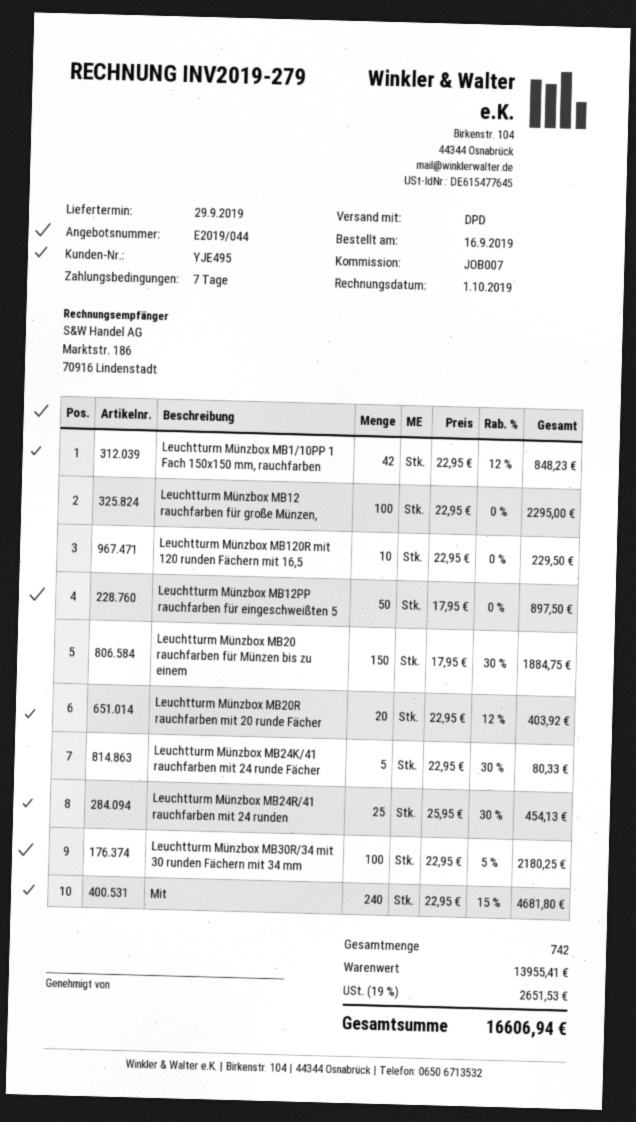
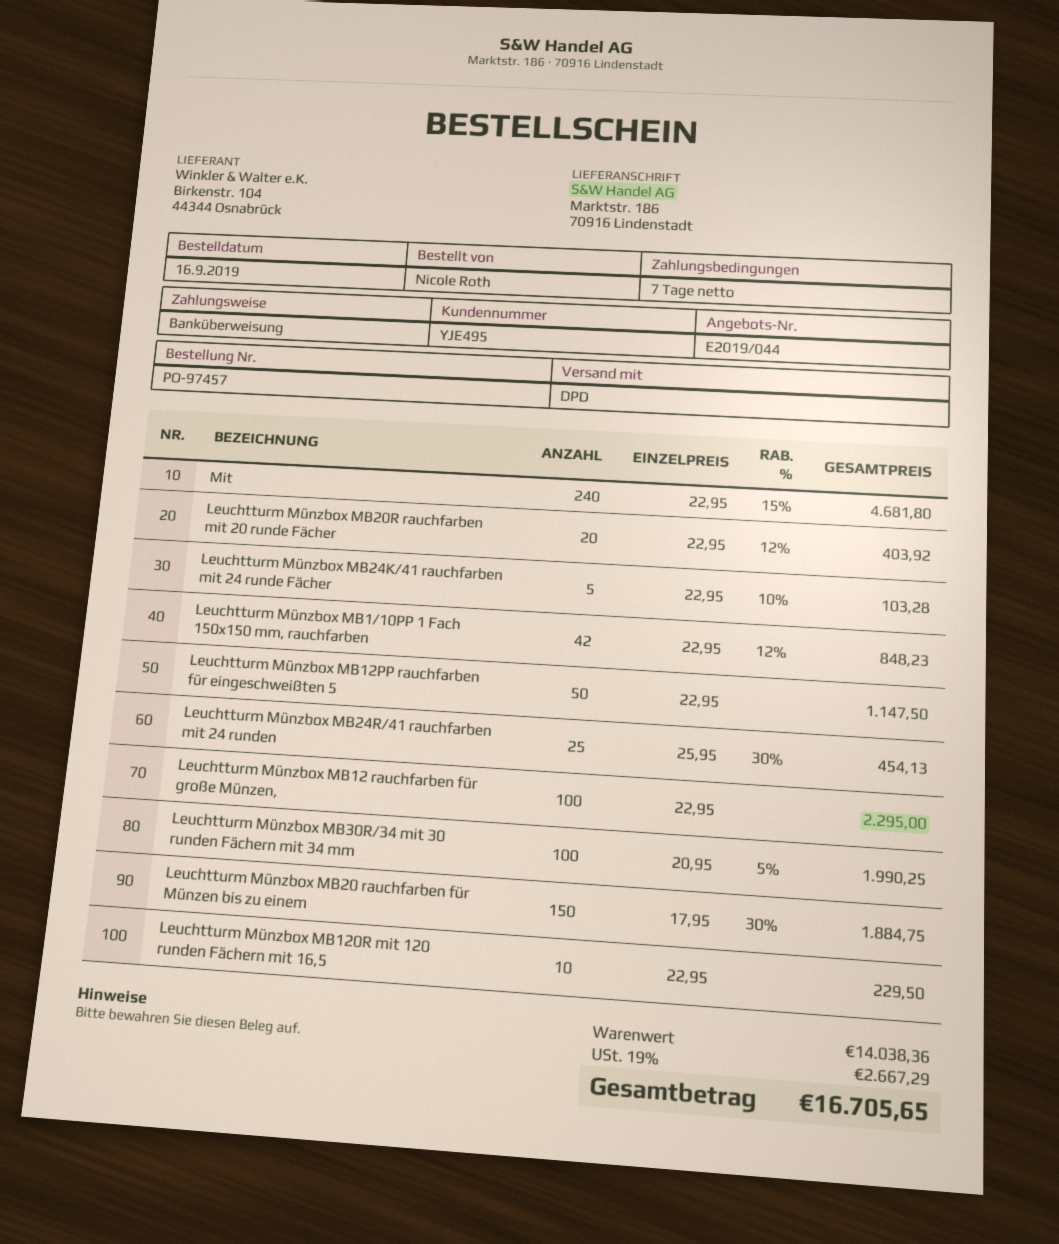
Leuchtturm Münzbox MB12PP rauchfarben für eingeschweißten 5: 50 x 17.95 = 897.50 -> 50 x 22.95 = 1147.50
Leuchtturm Münzbox MB24K/41 rauchfarben mit 24 runde Fächer: 5 x 22.95 - 30% = 80.33 -> 5 x 22.95 - 10% = 103.28
Leuchtturm Münzbox MB30R/34 mit 30 runden Fächern mit 34 mm: 100 x 22.95 - 5% = 2180.25 -> 100 x 20.95 - 5% = 1990.25
subtotal: 13955.41 -> 14038.36
tax: 19% = 2651.53 -> 19% = 2667.29
total: 16606.94 -> 16705.65

